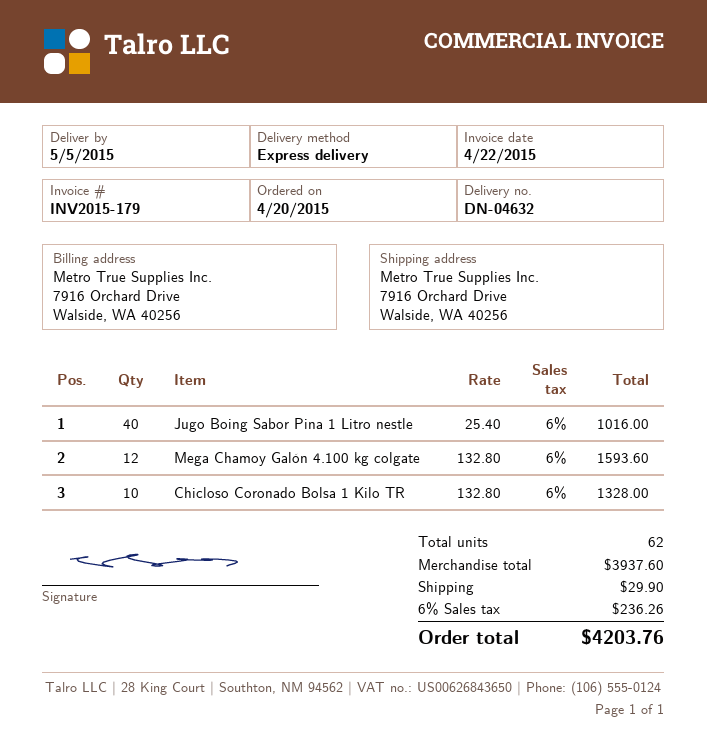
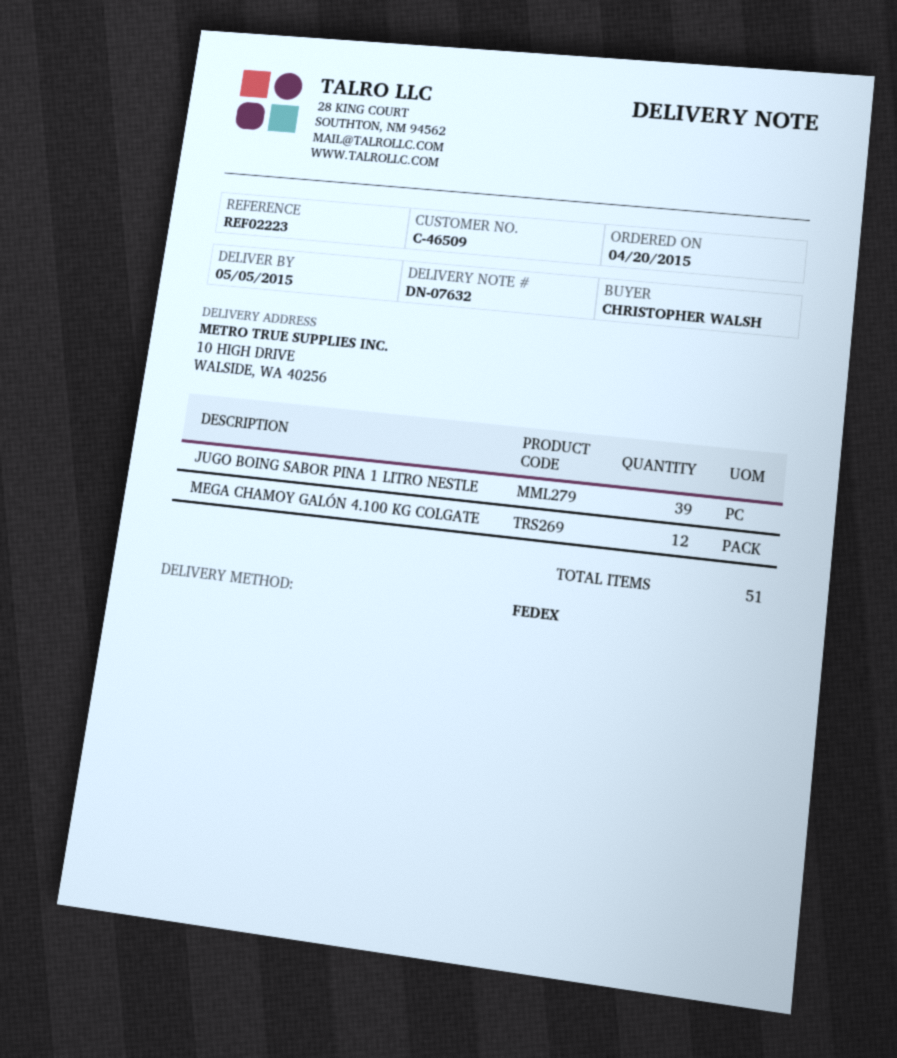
delivery note number: DN-04632 -> DN-07632
shipping method: express -> FedEx
ship to: 7916 Orchard Drive, Walside, WA 40256 -> 10 HIGH DRIVE, WALSIDE, WA 40256
Jugo Boing Sabor Pina 1 Litro nestle: 40 -> 39
Chicloso Coronado Bolsa 1 Kilo TR: 10 -> none
total quantity: 62 -> 51

